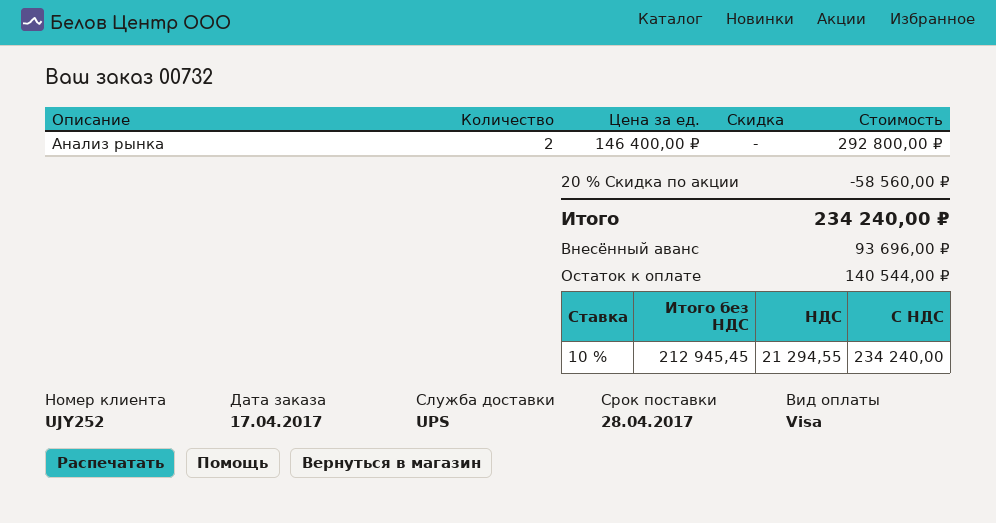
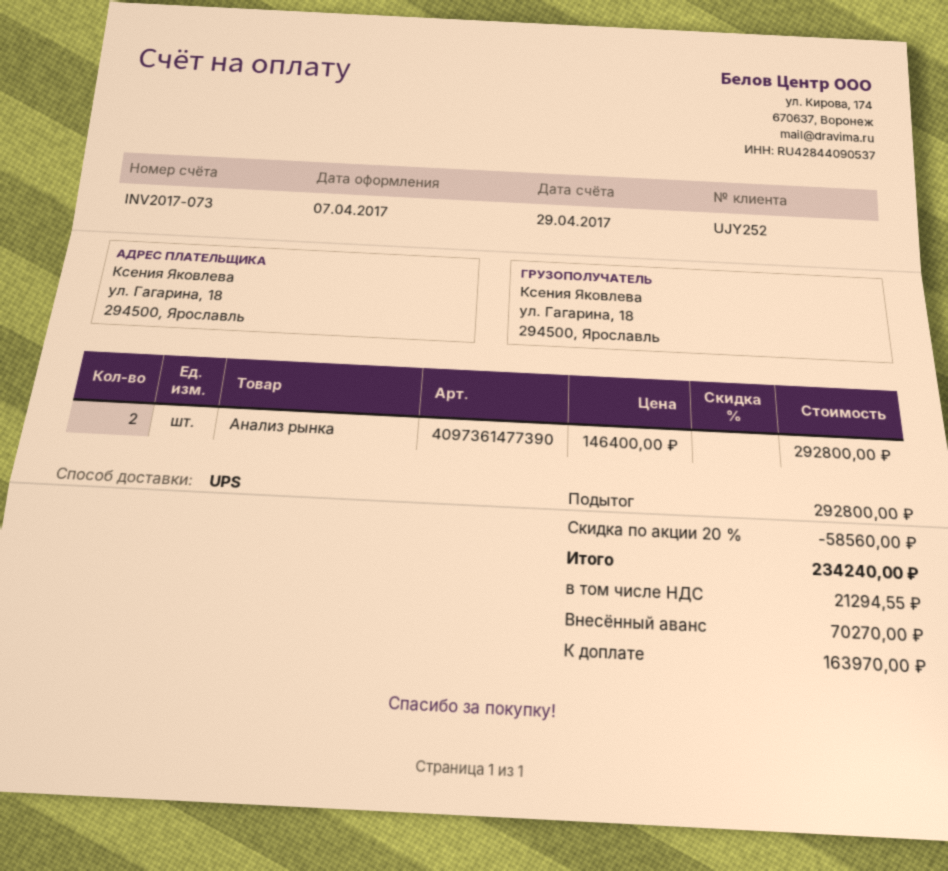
order date: 2017-04-17 -> 2017-04-07
deposit: 93696.00 -> 70270.00
balance: 140544.00 -> 163970.00

